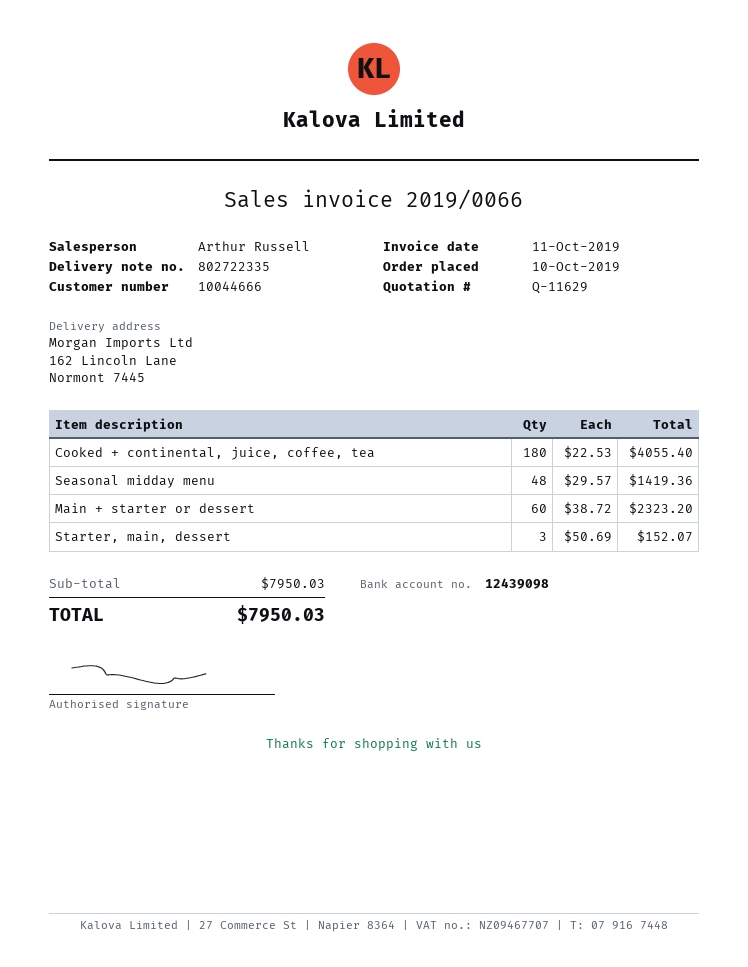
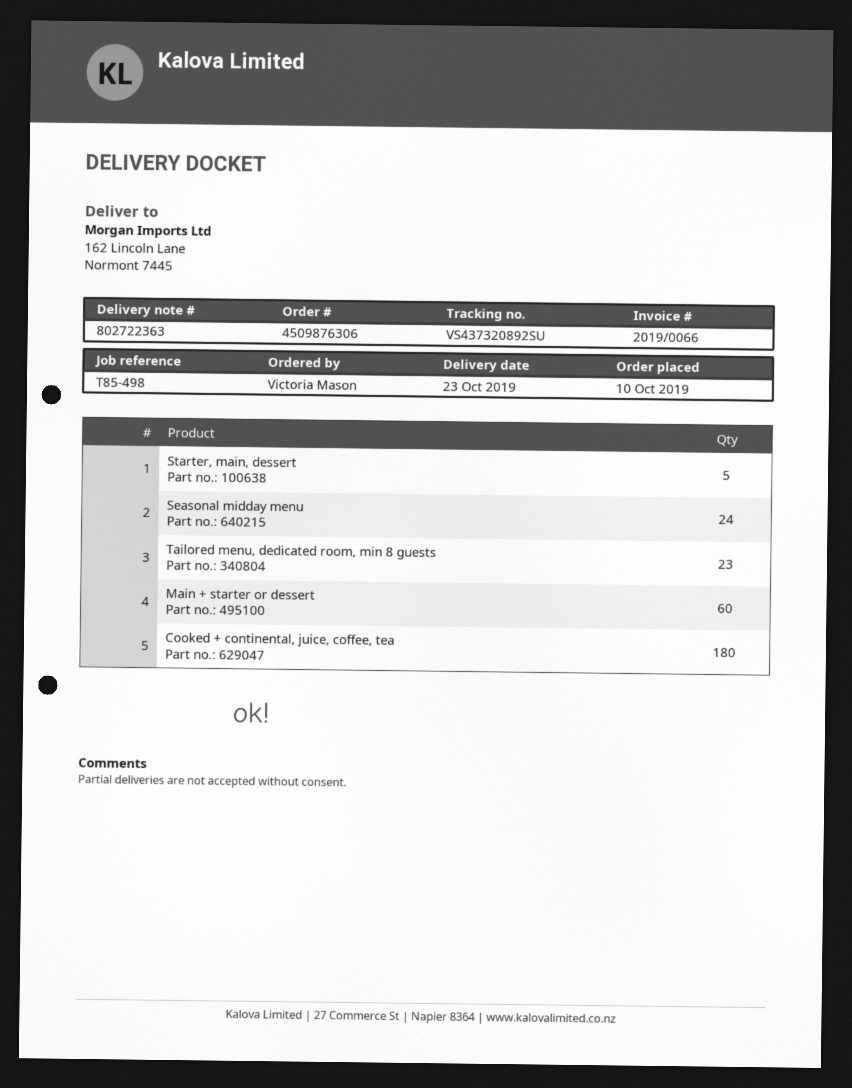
delivery note number: 802722335 -> 802722363
Seasonal midday menu: 48 -> 24
Starter, main, dessert: 3 -> 5
Tailored menu, dedicated room, min 8 guests: none -> 23

